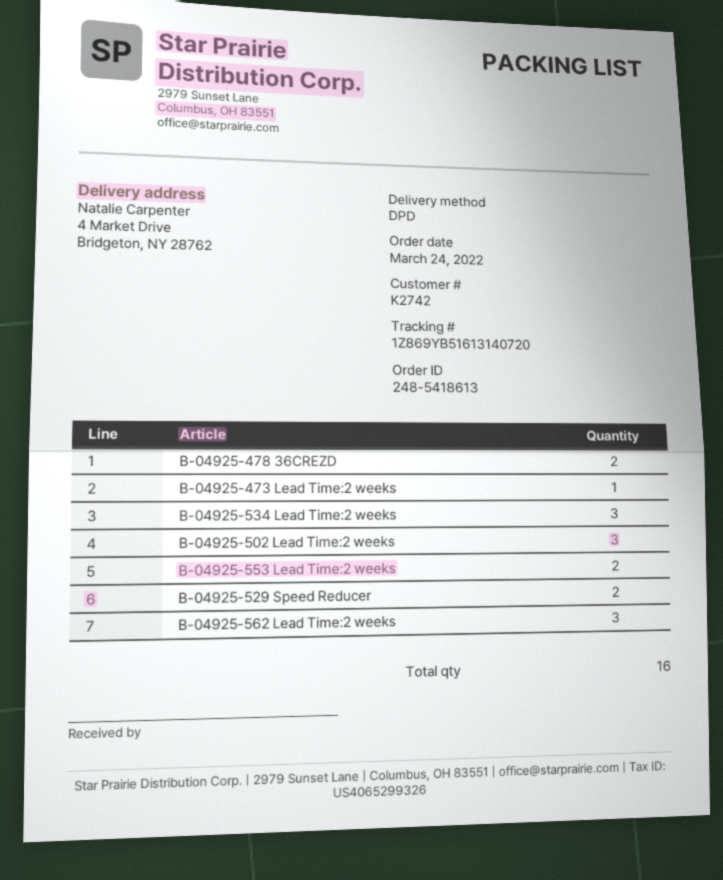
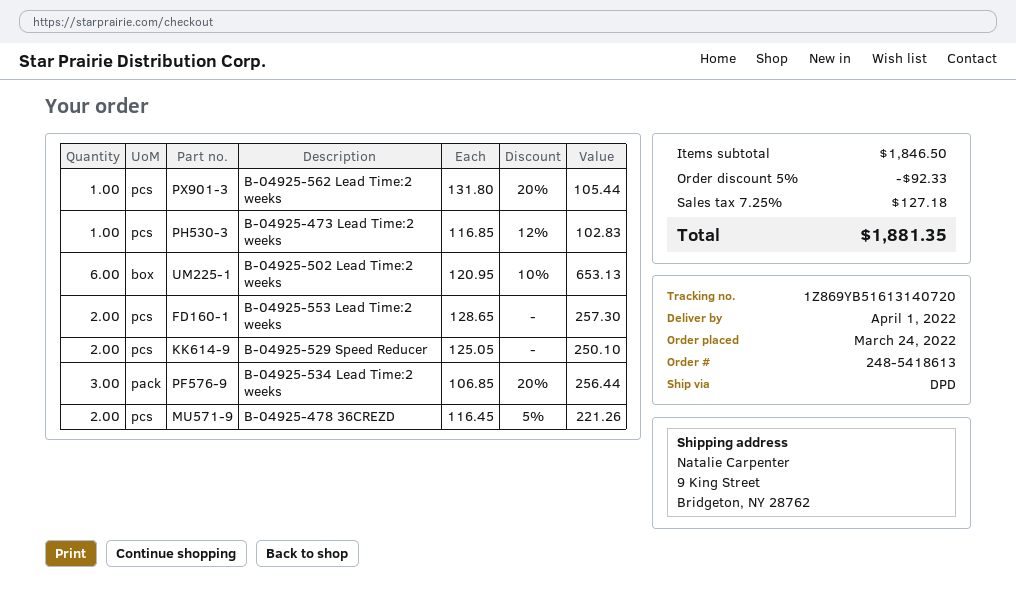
ship to: 4 Market Drive, Bridgeton, NY 28762 -> 9 King Street, Bridgeton, NY 28762
B-04925-502 Lead Time:2 weeks: 3 -> 6
B-04925-562 Lead Time:2 weeks: 3 -> 1

